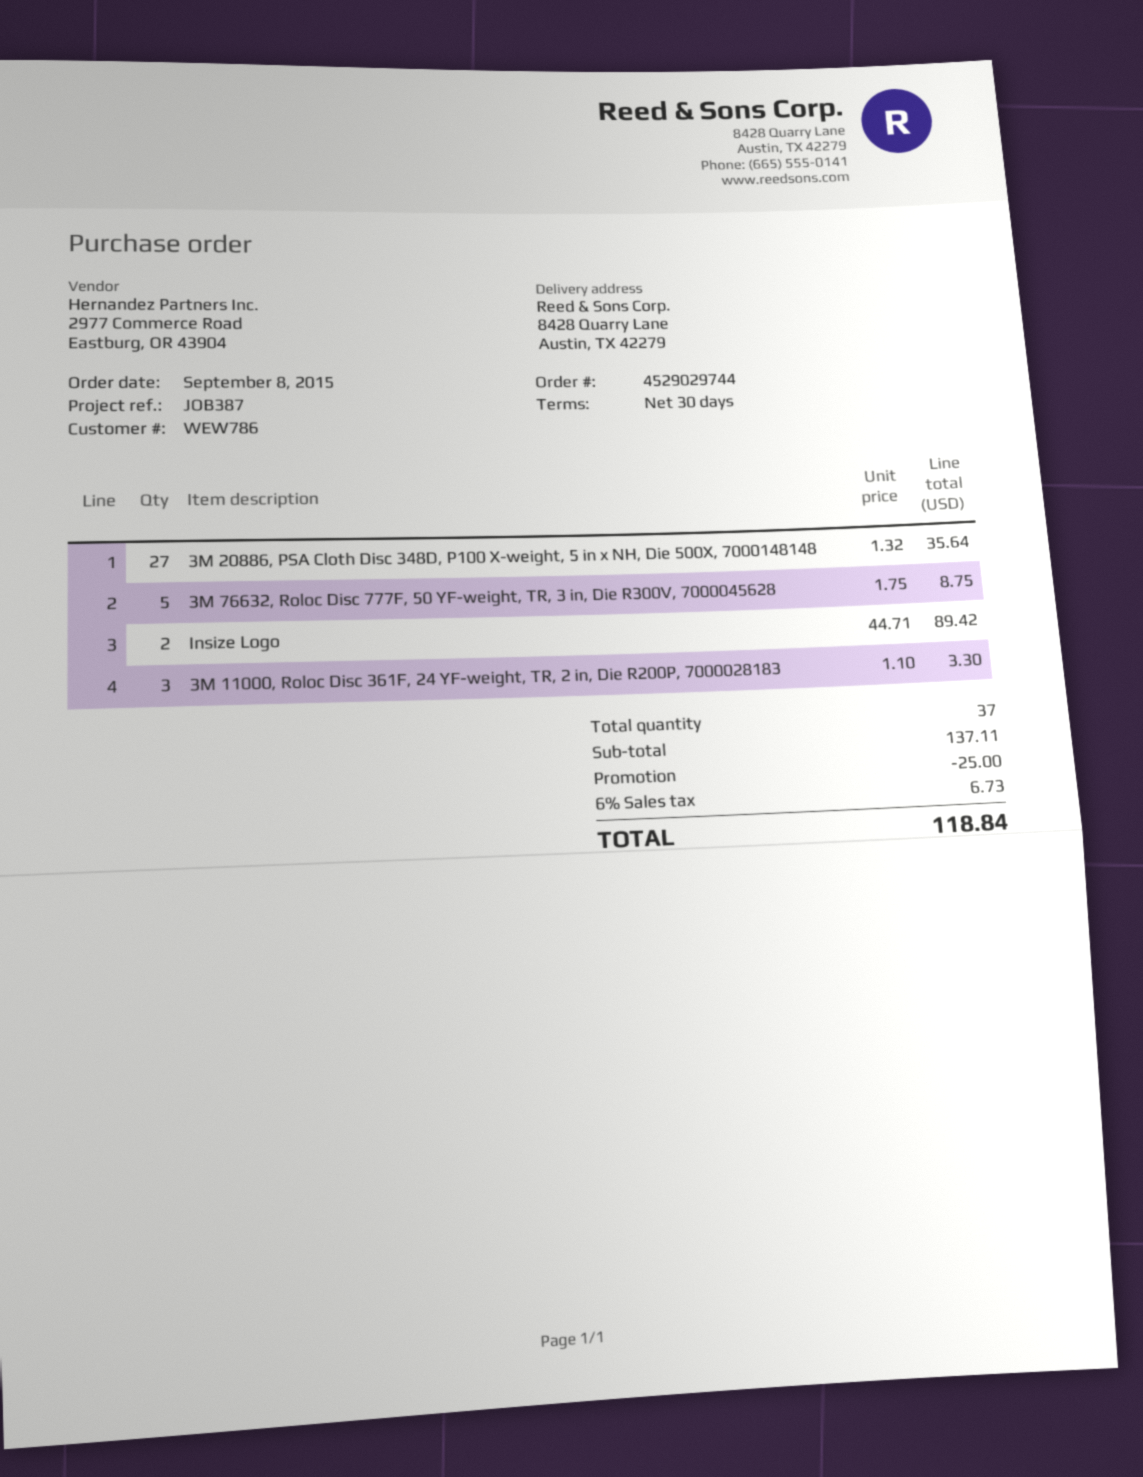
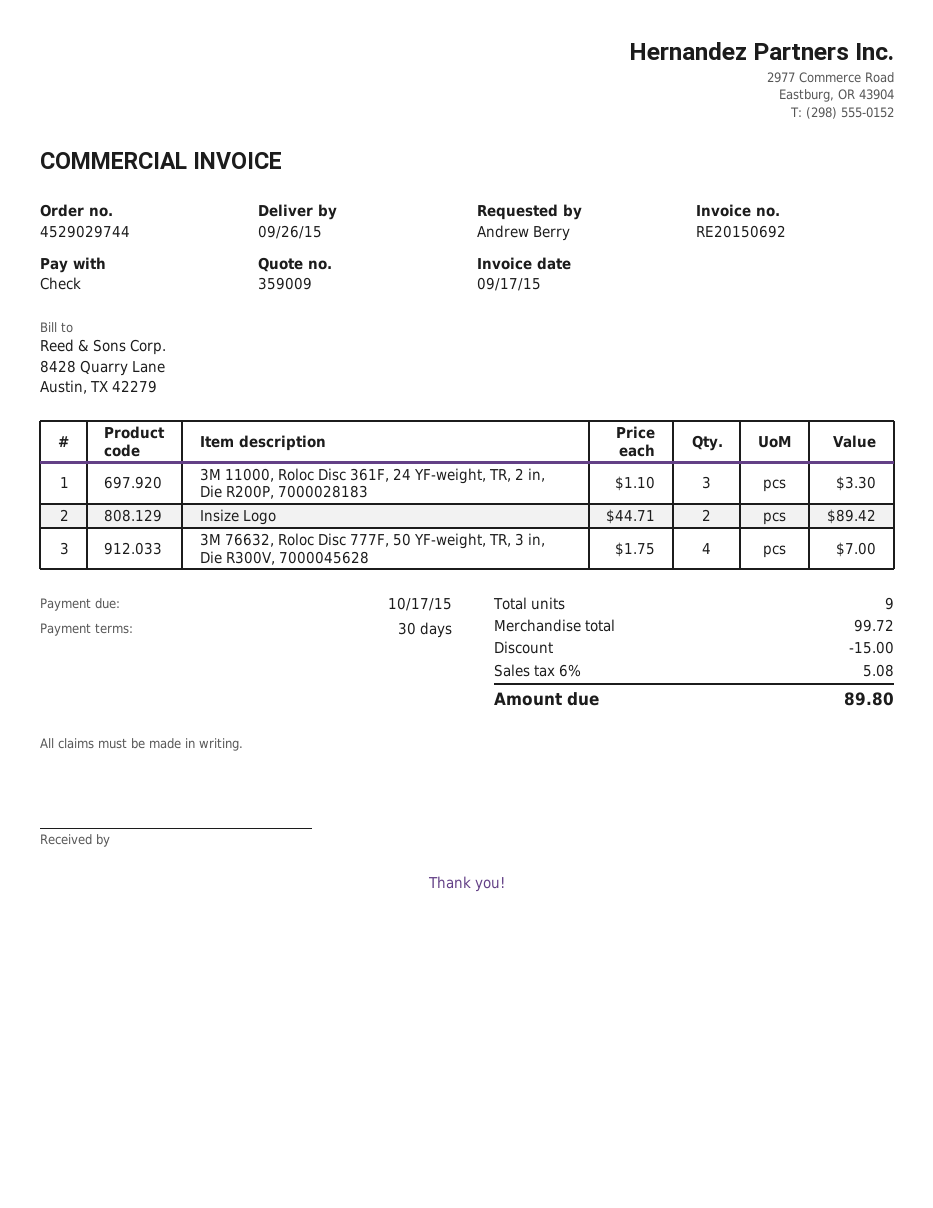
3M 20886, PSA Cloth Disc 348D, P100 X-weight, 5 in x NH, Die 500X, 7000148148: 27 x 1.32 = 35.64 -> none
3M 76632, Roloc Disc 777F, 50 YF-weight, TR, 3 in, Die R300V, 7000045628: 5 x 1.75 = 8.75 -> 4 x 1.75 = 7.00
total quantity: 37 -> 9
subtotal: 137.11 -> 99.72
discount: 25.00 -> 15.00
tax: 6% = 6.73 -> 6% = 5.08
total: 118.84 -> 89.80

